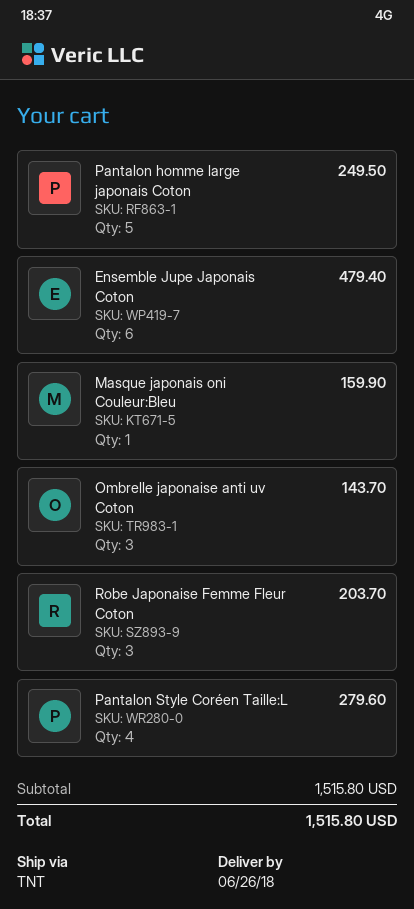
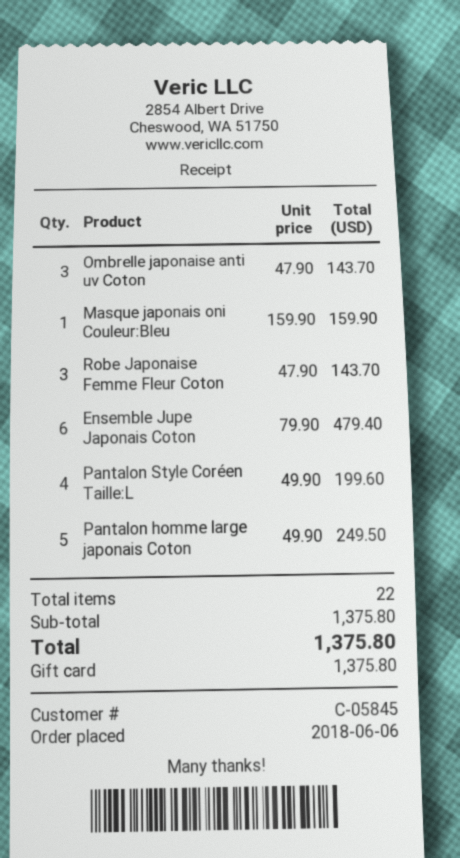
Robe Japonaise Femme Fleur Coton: 3 for 203.70 -> 3 for 143.70
Pantalon Style Coréen Taille:L: 4 for 279.60 -> 4 for 199.60
subtotal: 1515.80 -> 1375.80
total: 1515.80 -> 1375.80

